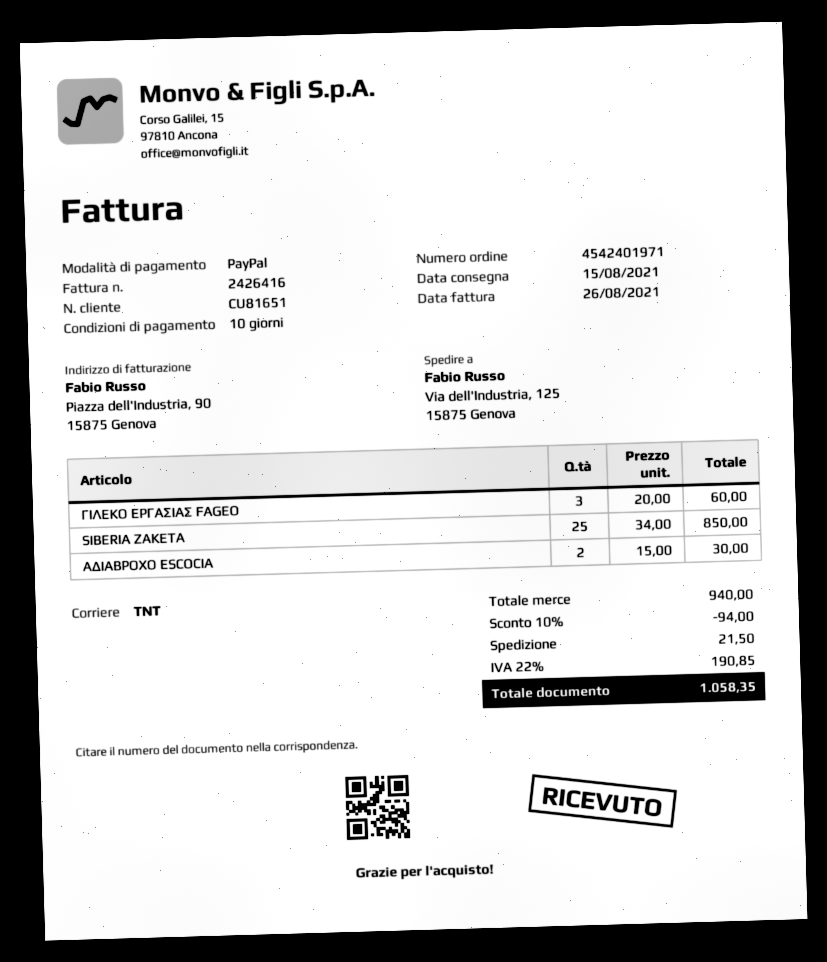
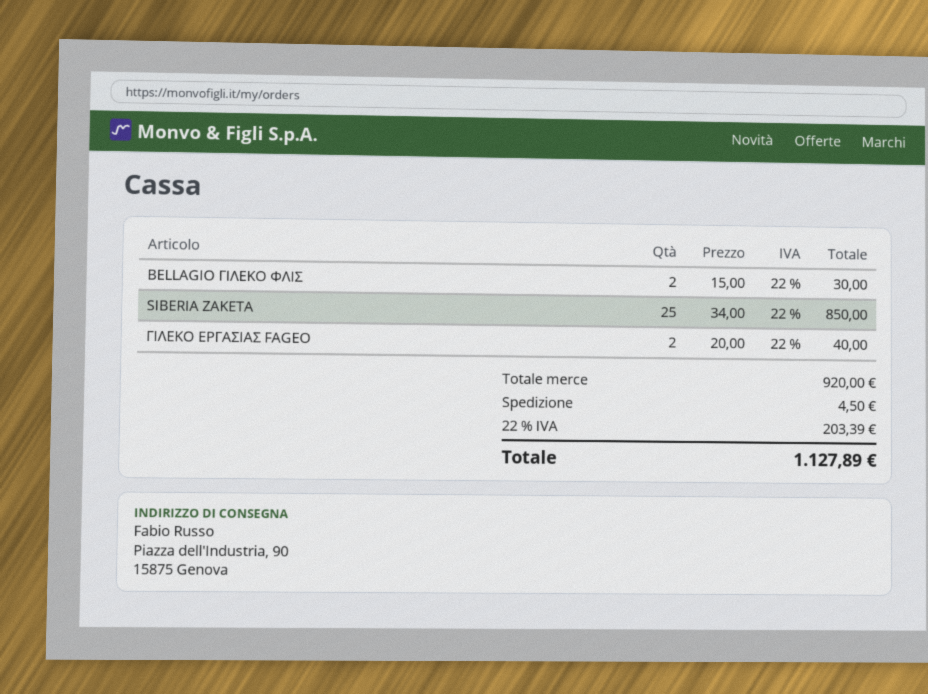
ship to: Via dell'Industria, 125, 15875 Genova -> Piazza dell'Industria, 90, 15875 Genova
ΓΙΛΕΚΟ ΕΡΓΑΣΙΑΣ FAGEO: 3 x 20.00 = 60.00 -> 2 x 20.00 = 40.00
ΑΔΙΑΒΡΟΧΟ ESCOCIA: 2 x 15.00 = 30.00 -> none
BELLAGIO ΓΙΛΕΚΟ ΦΛΙΣ: none -> 2 x 15.00 = 30.00
subtotal: 940.00 -> 920.00
discount: 10% = 94.00 -> none
shipping: 21.50 -> 4.50
tax: 22% = 190.85 -> 22% = 203.39
total: 1058.35 -> 1127.89

